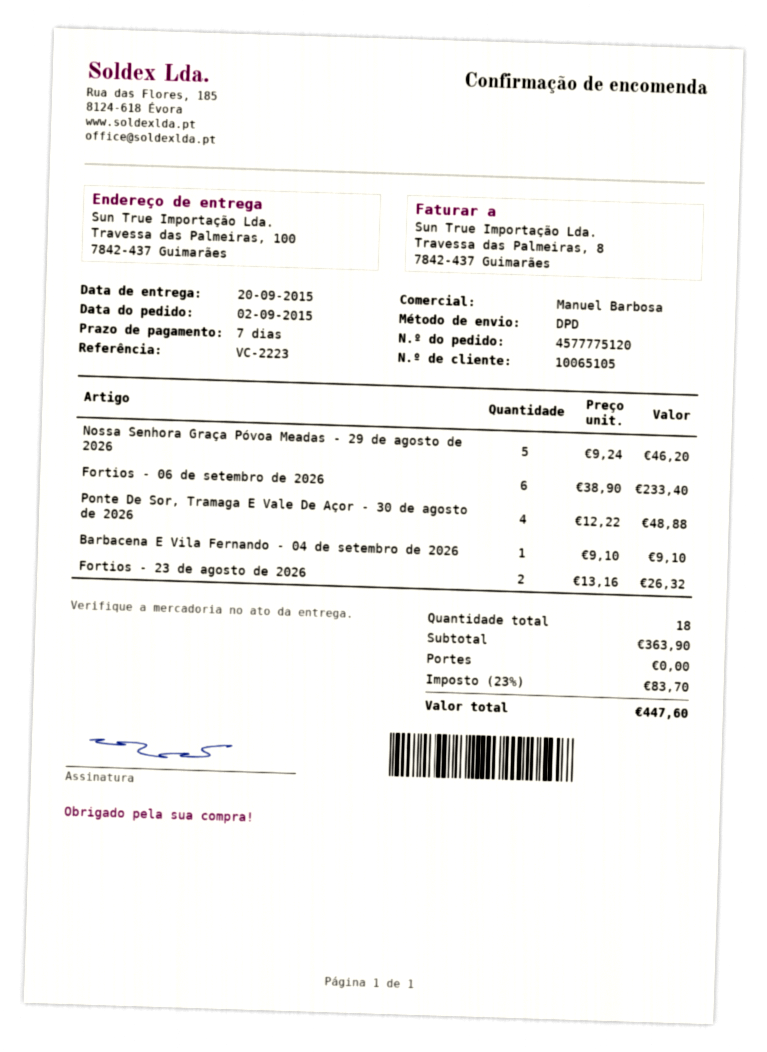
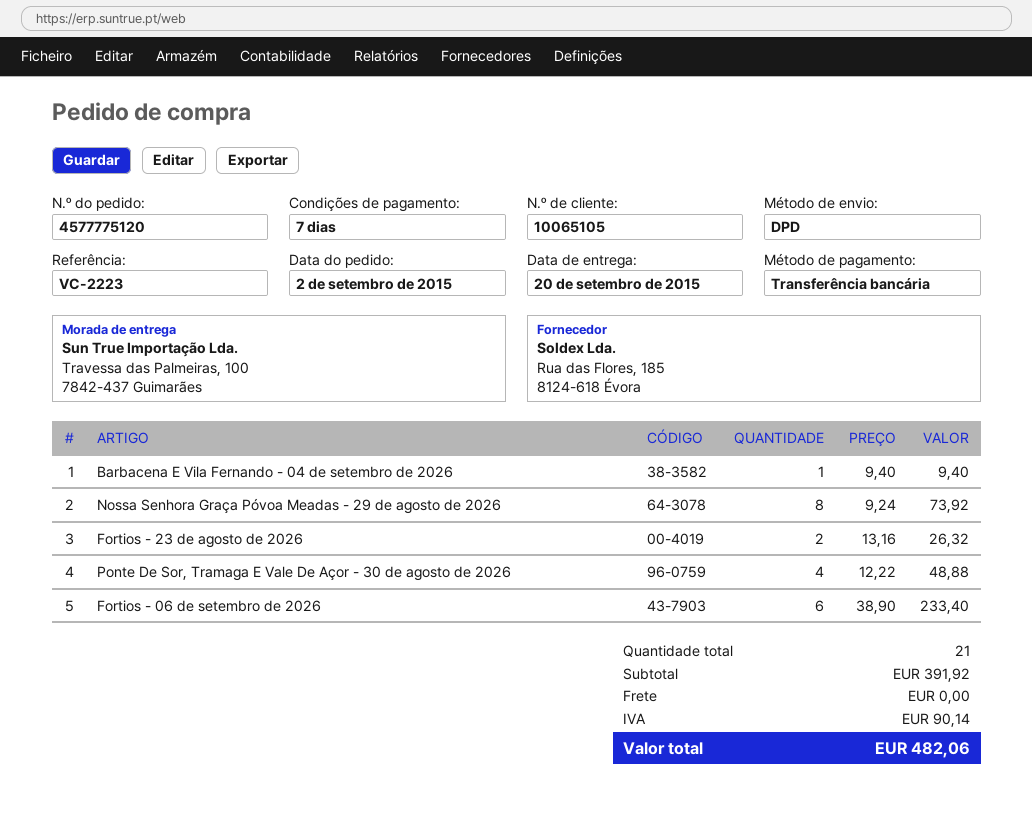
Nossa Senhora Graça Póvoa Meadas - 29 de agosto de 2026: 5 x 9.24 = 46.20 -> 8 x 9.24 = 73.92
Barbacena E Vila Fernando - 04 de setembro de 2026: 1 x 9.10 = 9.10 -> 1 x 9.40 = 9.40
total quantity: 18 -> 21
subtotal: 363.90 -> 391.92
tax: 83.70 -> 90.14
total: 447.60 -> 482.06

